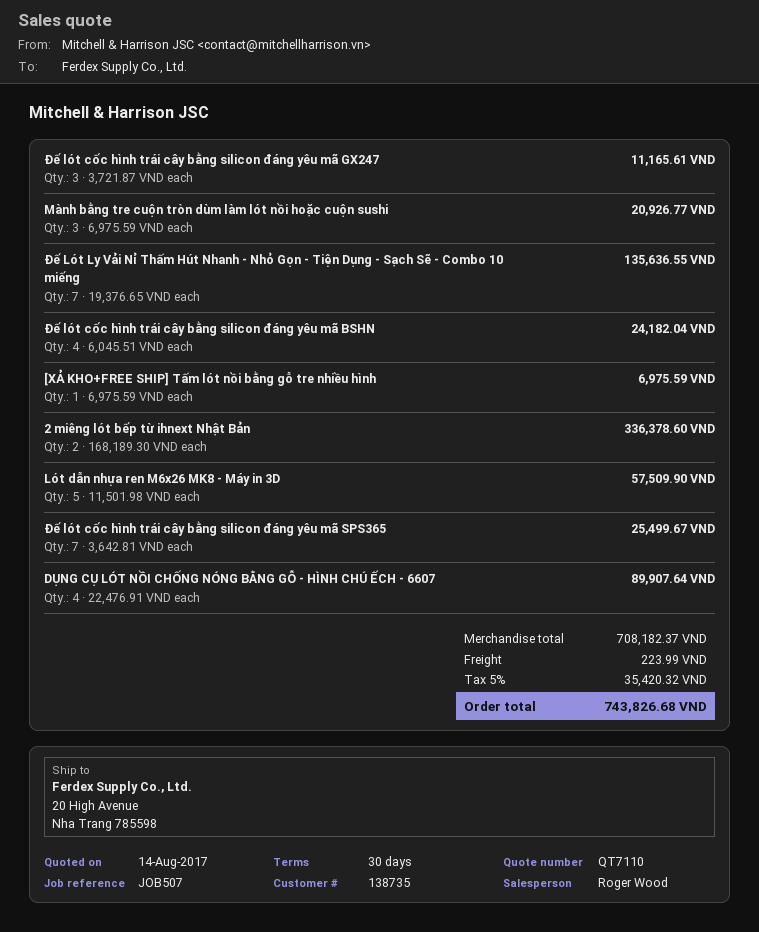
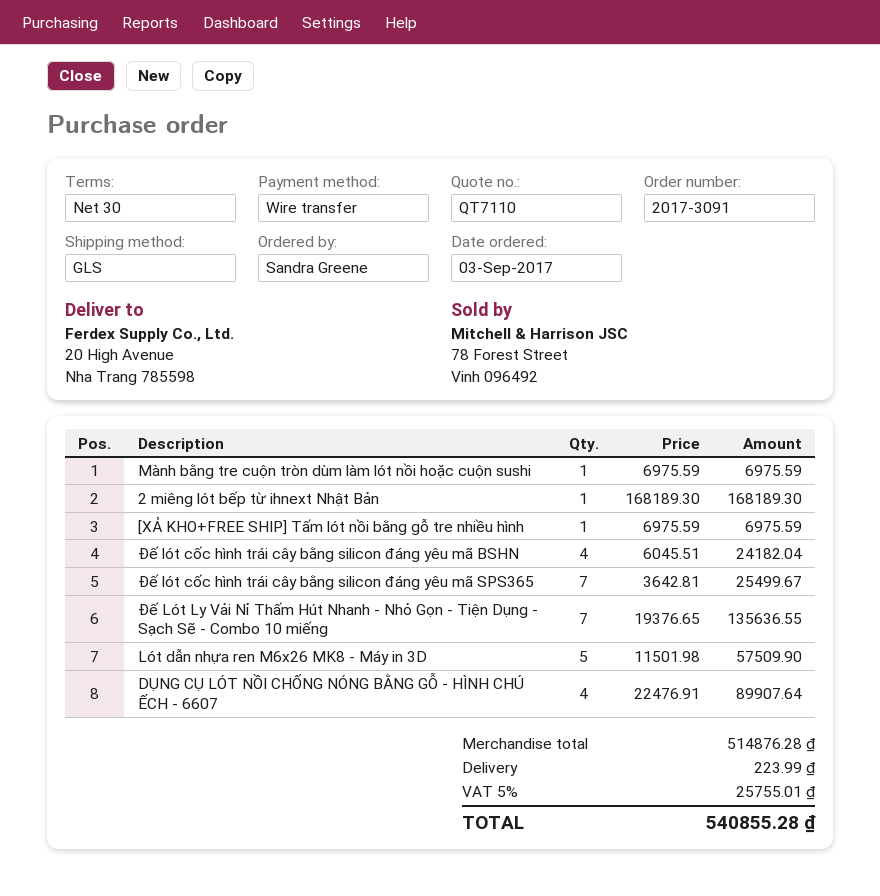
Đế lót cốc hình trái cây bằng silicon đáng yêu mã GX247: 3 x 3721.87 = 11165.61 -> none
Mành bằng tre cuộn tròn dùm làm lót nồi hoặc cuộn sushi: 3 x 6975.59 = 20926.77 -> 1 x 6975.59 = 6975.59
2 miêng lót bếp từ ihnext Nhật Bản: 2 x 168189.30 = 336378.60 -> 1 x 168189.30 = 168189.30
subtotal: 708182.37 -> 514876.28
tax: 5% = 35420.32 -> 5% = 25755.01
total: 743826.68 -> 540855.28

